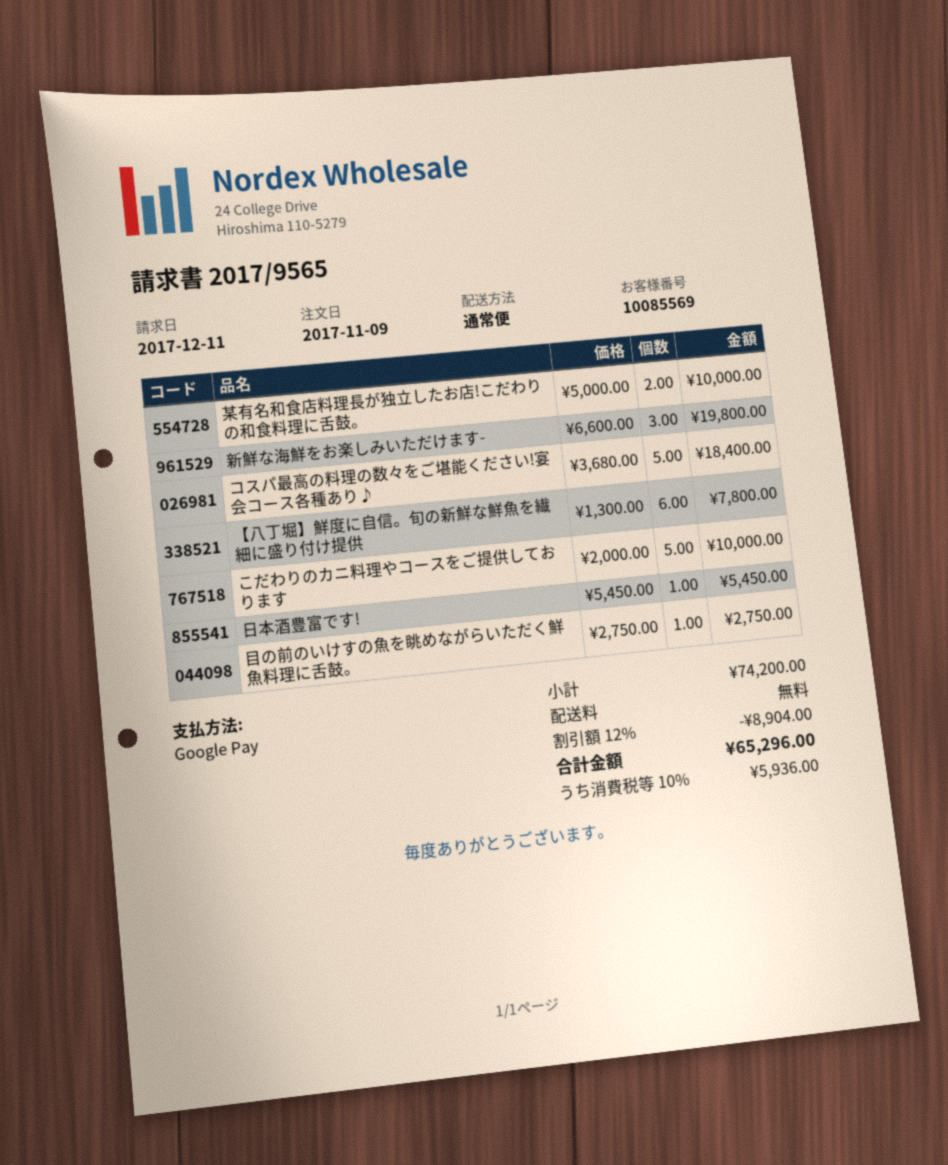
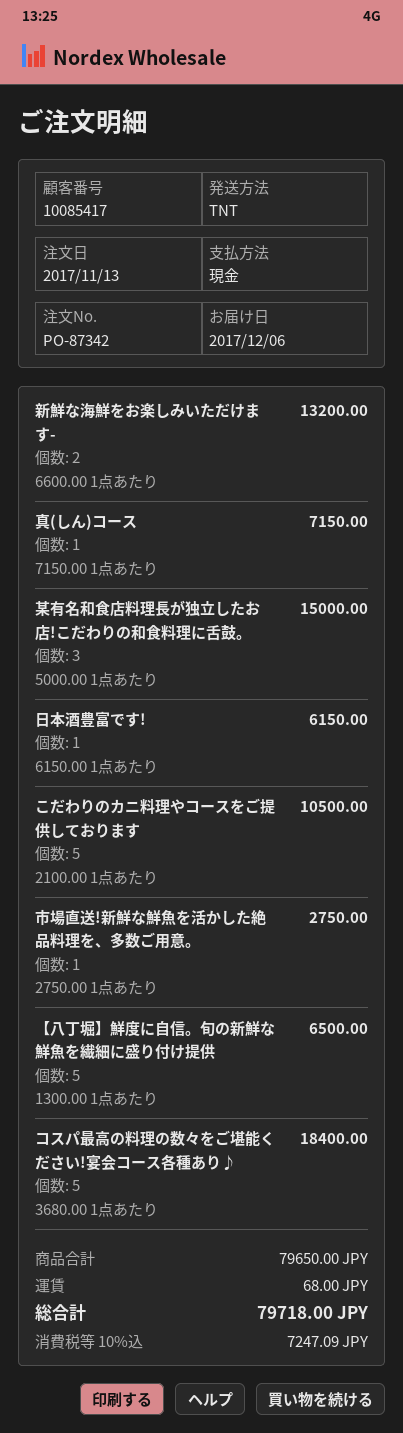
order date: 2017-11-09 -> 2017-11-13
customer number: 10085569 -> 10085417
payment method: Google Pay -> cash
shipping method: standard -> TNT
某有名和食店料理長が独立したお店!こだわりの和食料理に舌鼓。: 2 x 5000.00 = 10000.00 -> 3 x 5000.00 = 15000.00
新鮮な海鮮をお楽しみいただけます-: 3 x 6600.00 = 19800.00 -> 2 x 6600.00 = 13200.00
【八丁堀】鮮度に自信。旬の新鮮な鮮魚を繊細に盛り付け提供: 6 x 1300.00 = 7800.00 -> 5 x 1300.00 = 6500.00
こだわりのカニ料理やコースをご提供しております: 5 x 2000.00 = 10000.00 -> 5 x 2100.00 = 10500.00
日本酒豊富です!: 1 x 5450.00 = 5450.00 -> 1 x 6150.00 = 6150.00
目の前のいけすの魚を眺めながらいただく鮮魚料理に舌鼓。: 1 x 2750.00 = 2750.00 -> none
真(しん)コース: none -> 1 x 7150.00 = 7150.00
市場直送!新鮮な鮮魚を活かした絶品料理を、多数ご用意。: none -> 1 x 2750.00 = 2750.00
subtotal: 74200.00 -> 79650.00
discount: 12% = 8904.00 -> none
shipping: 0.00 -> 68.00
tax: 10% = 5936.00 -> 10% = 7247.09
total: 65296.00 -> 79718.00

